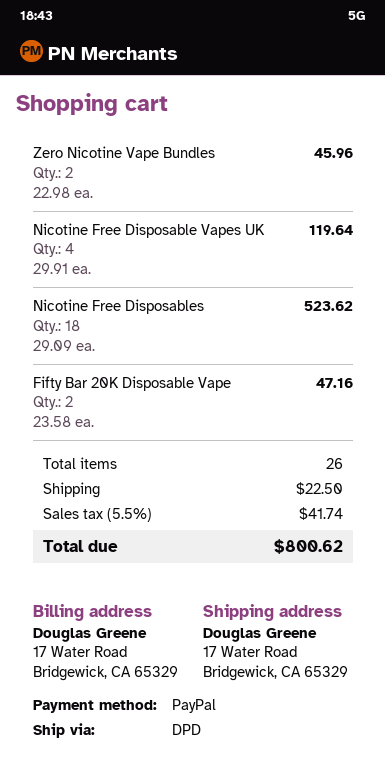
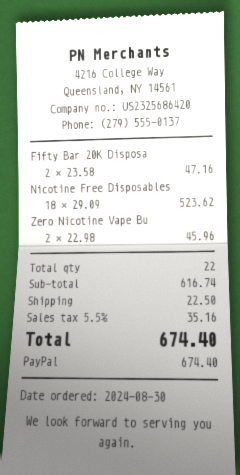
Nicotine Free Disposable Vapes UK: 4 x 29.91 = 119.64 -> none
total quantity: 26 -> 22
tax: 5.5% = 41.74 -> 5.5% = 35.16
total: 800.62 -> 674.40

